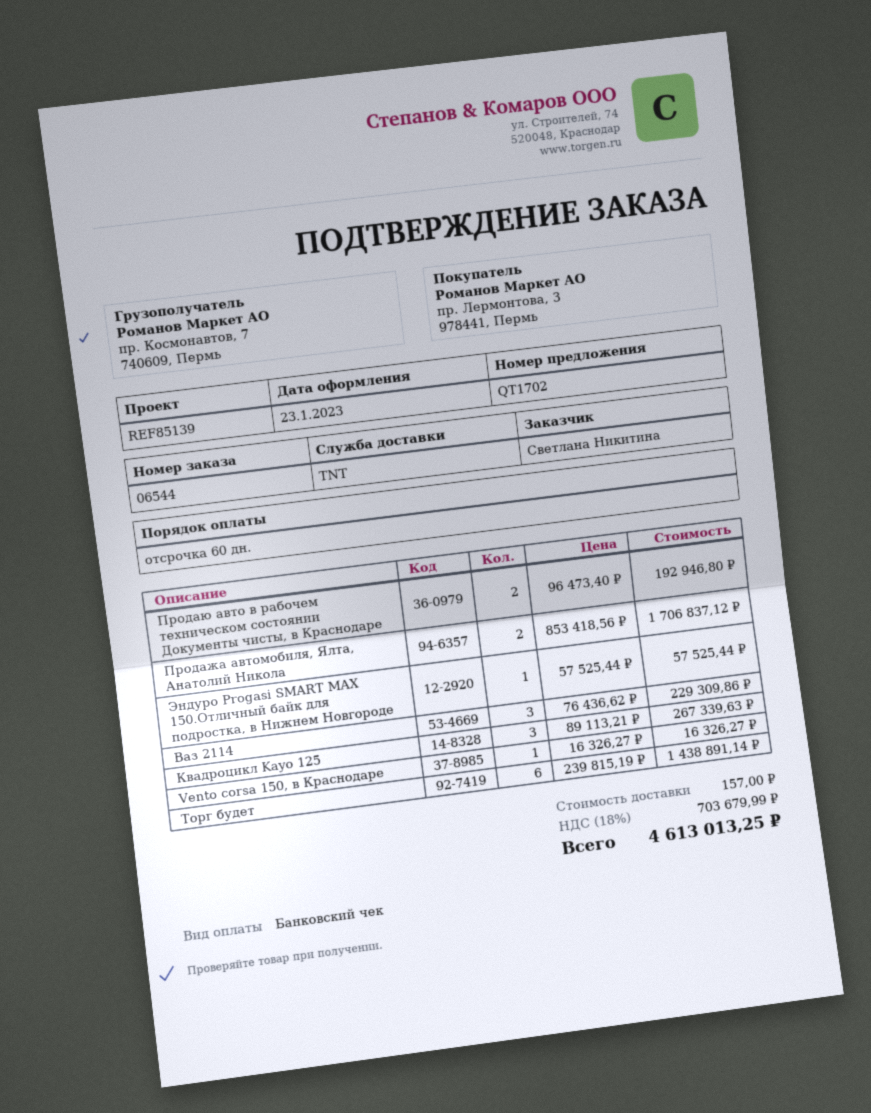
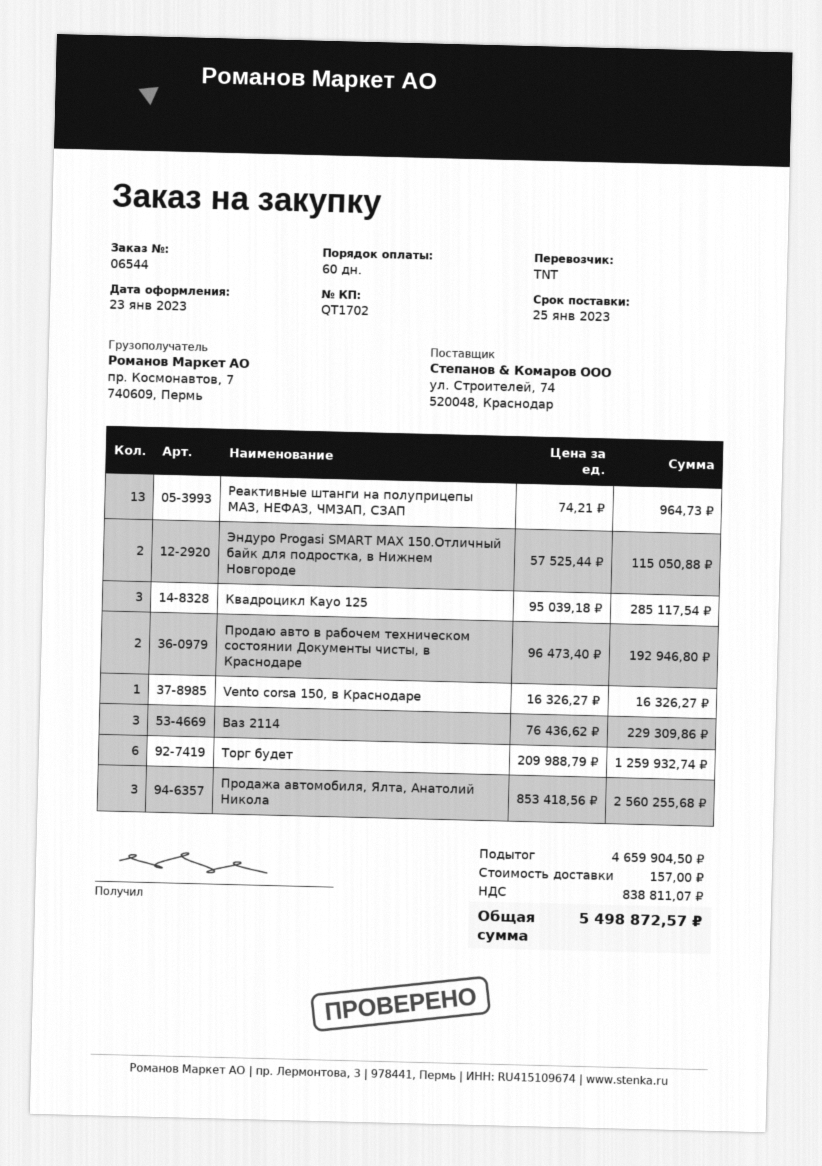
Продажа автомобиля, Ялта, Анатолий Никола: 2 x 853418.56 = 1706837.12 -> 3 x 853418.56 = 2560255.68
Эндуро Progasi SMART MAX 150.Отличный байк для подростка, в Нижнем Новгороде: 1 x 57525.44 = 57525.44 -> 2 x 57525.44 = 115050.88
Квадроцикл Kayo 125: 3 x 89113.21 = 267339.63 -> 3 x 95039.18 = 285117.54
Торг будет: 6 x 239815.19 = 1438891.14 -> 6 x 209988.79 = 1259932.74
Реактивные штанги на полуприцепы МАЗ, НЕФАЗ, ЧМЗАП, СЗАП: none -> 13 x 74.21 = 964.73
tax: 703679.99 -> 838811.07
total: 4613013.25 -> 5498872.57

